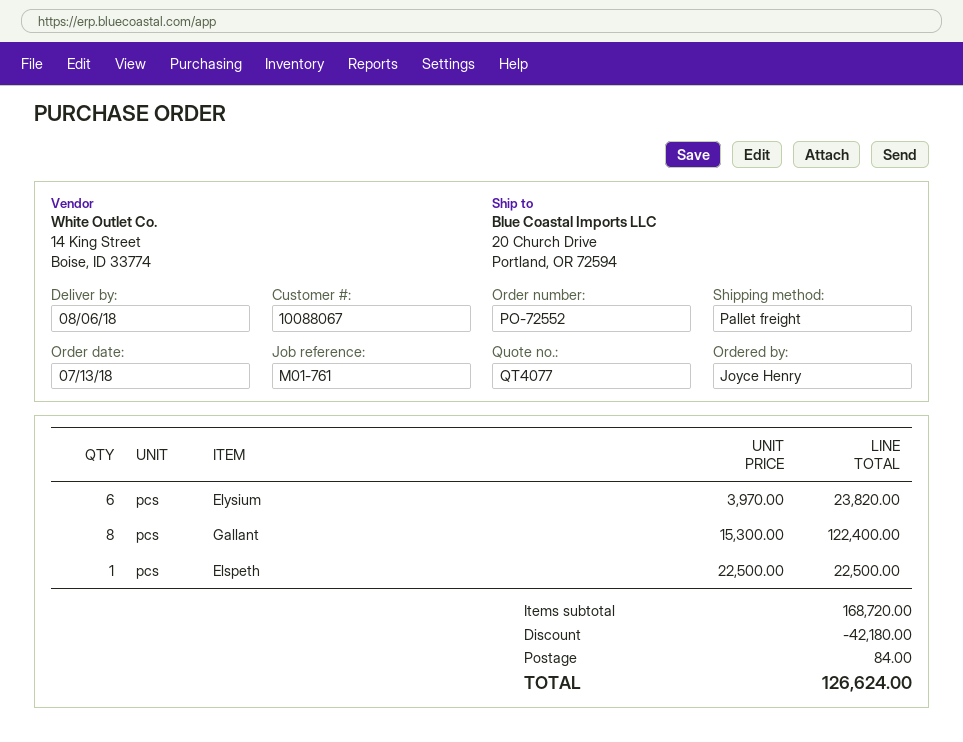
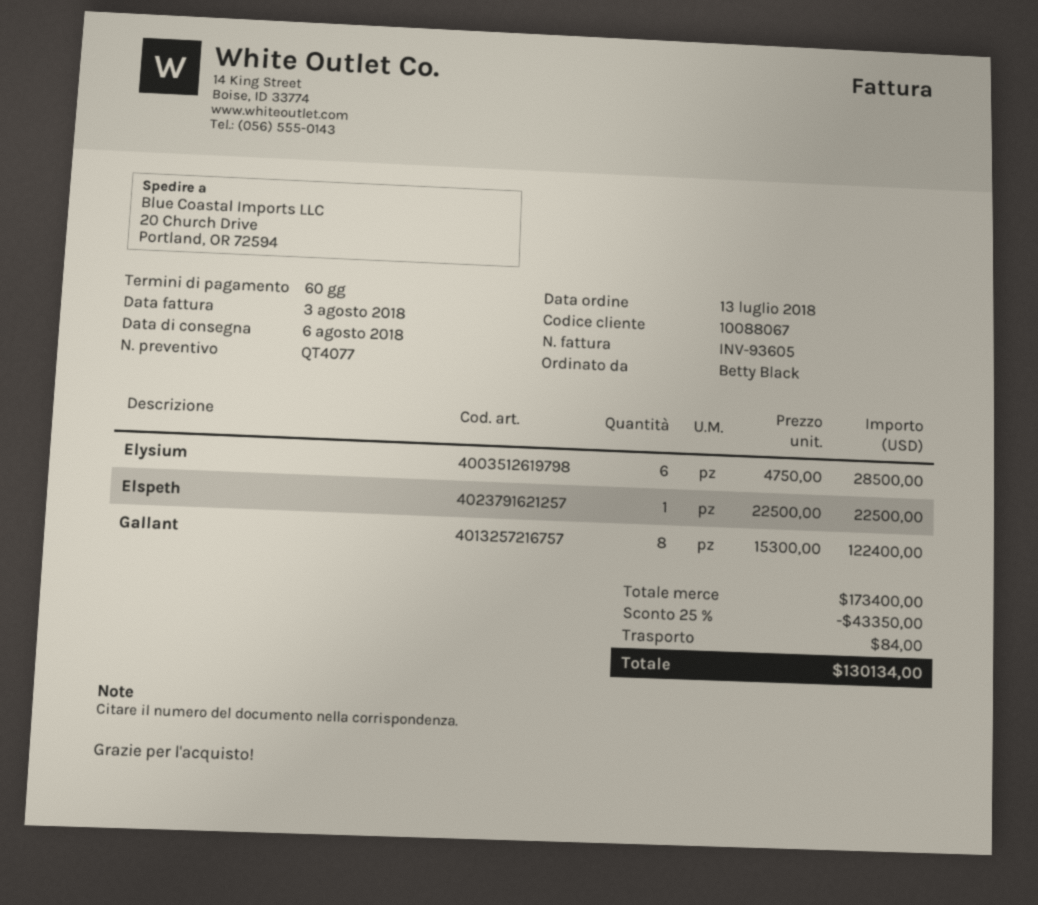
ordered by: Joyce Henry -> Betty Black
Elysium: 6 x 3970.00 = 23820.00 -> 6 x 4750.00 = 28500.00
subtotal: 168720.00 -> 173400.00
discount: 42180.00 -> 43350.00
total: 126624.00 -> 130134.00

